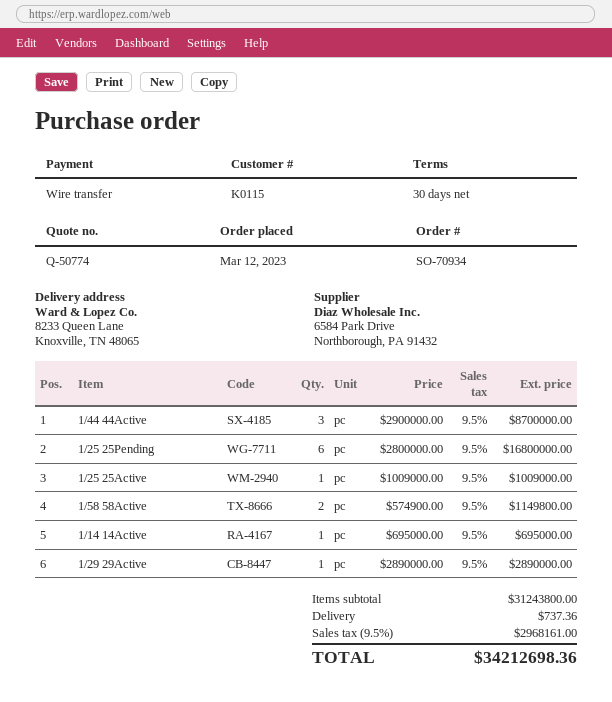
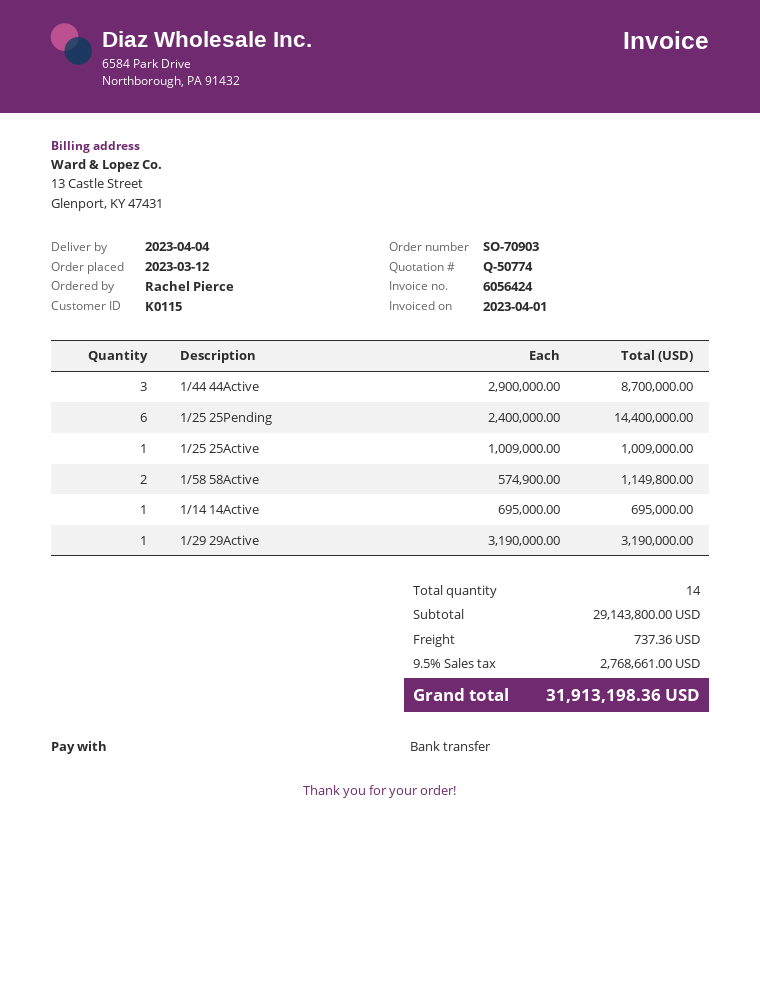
order number: SO-70934 -> SO-70903
1/25 25Pending: 6 x 2800000.00 = 16800000.00 -> 6 x 2400000.00 = 14400000.00
1/29 29Active: 1 x 2890000.00 = 2890000.00 -> 1 x 3190000.00 = 3190000.00
subtotal: 31243800.00 -> 29143800.00
tax: 9.5% = 2968161.00 -> 9.5% = 2768661.00
total: 34212698.36 -> 31913198.36

